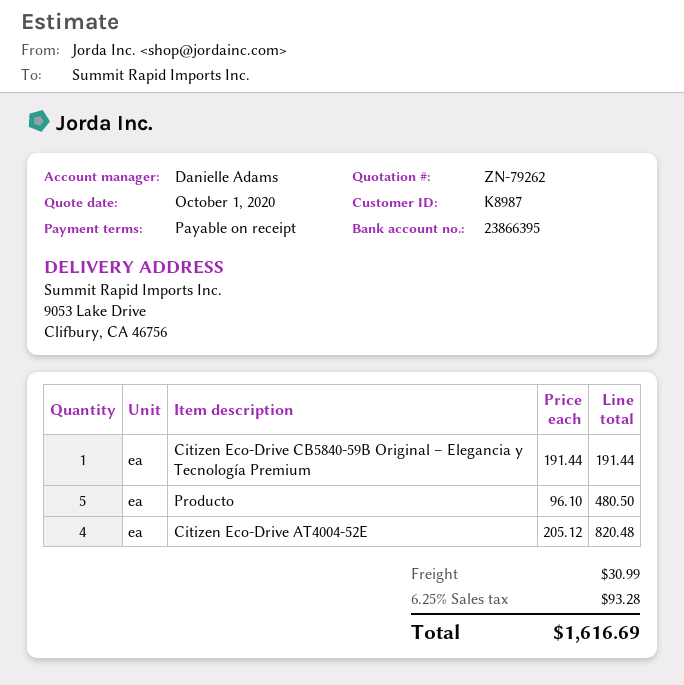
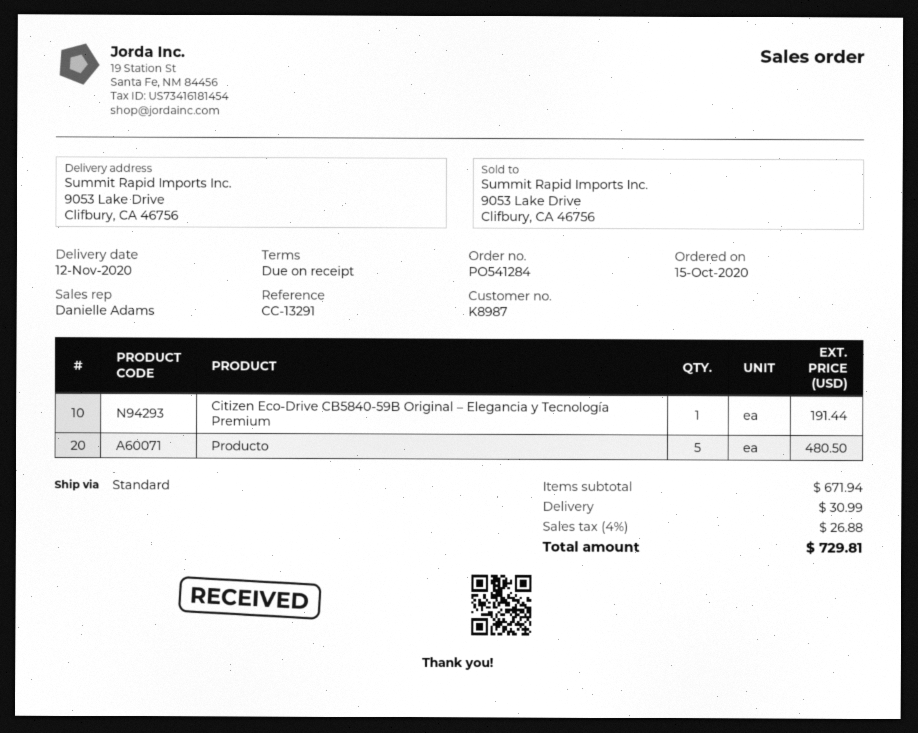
Citizen Eco-Drive AT4004-52E: 4 for 820.48 -> none
tax: 6.25% = 93.28 -> 4% = 26.88
total: 1616.69 -> 729.81

